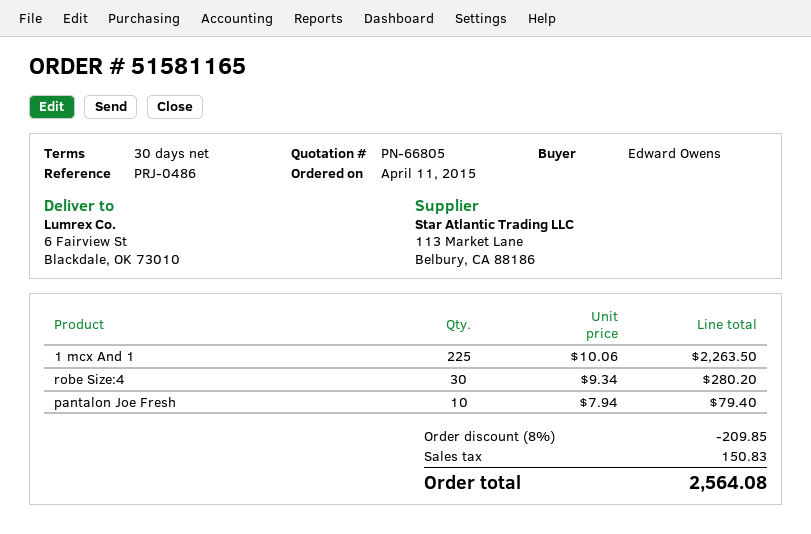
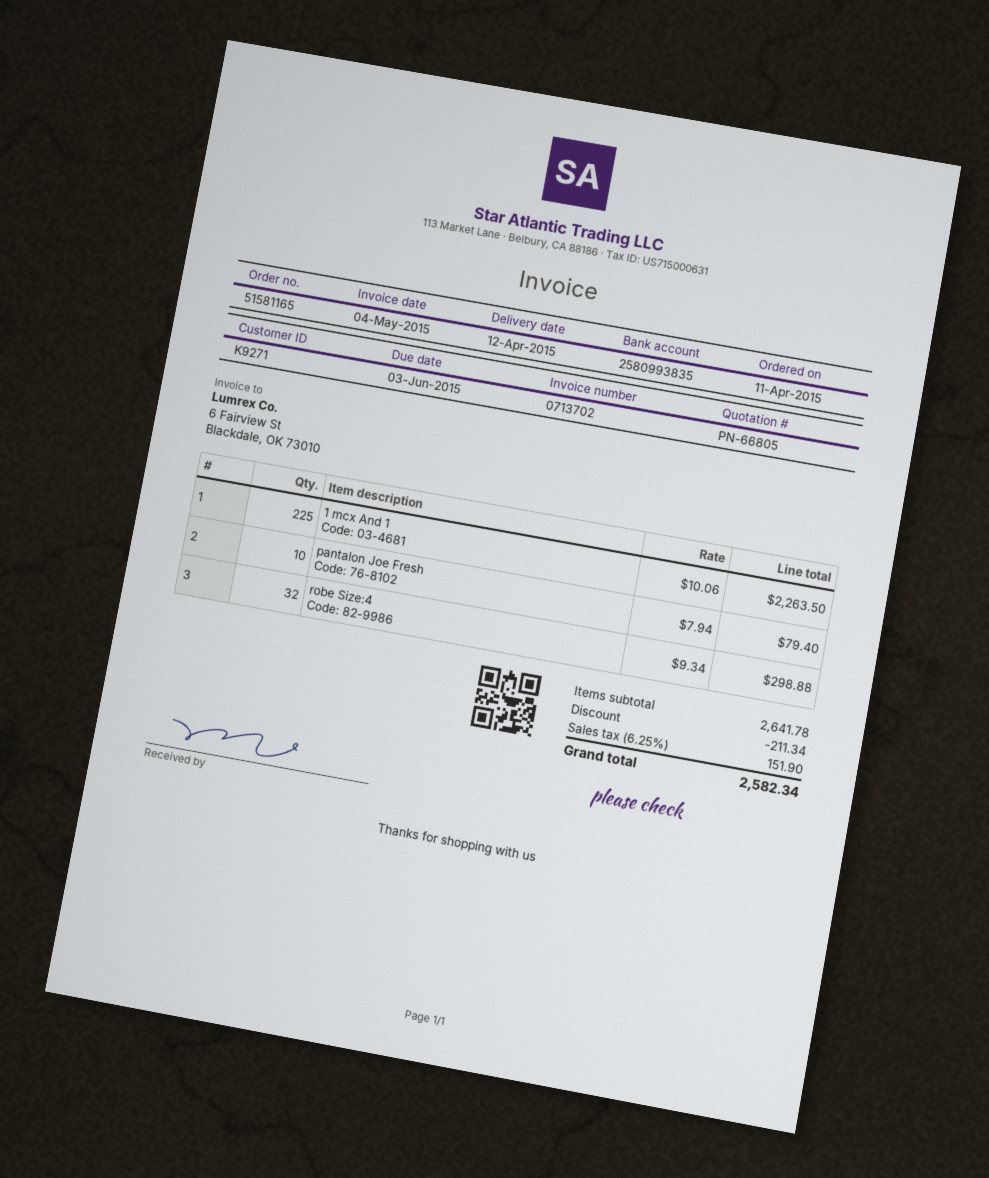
robe Size:4: 30 x 9.34 = 280.20 -> 32 x 9.34 = 298.88
discount: 209.85 -> 211.34
tax: 150.83 -> 151.90
total: 2564.08 -> 2582.34

